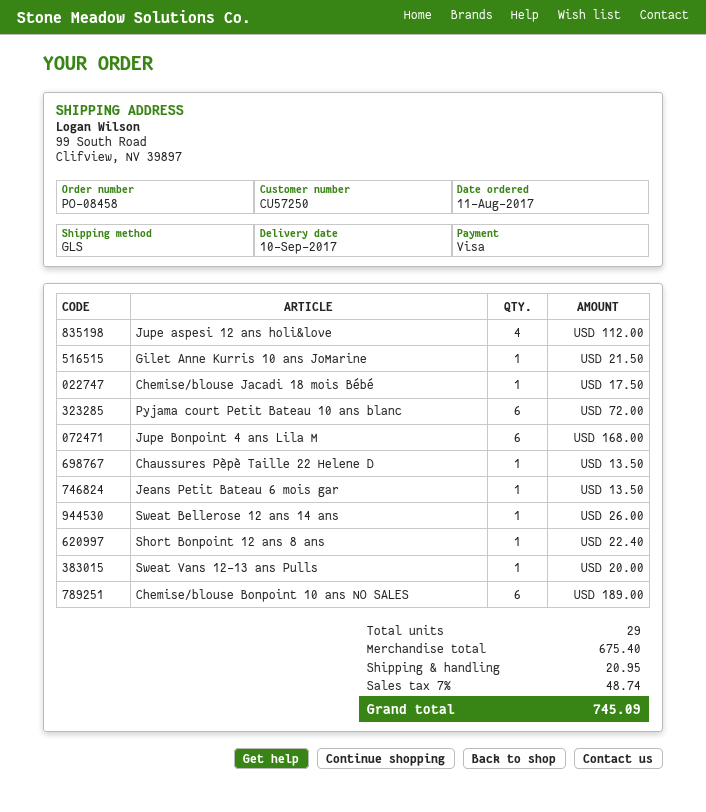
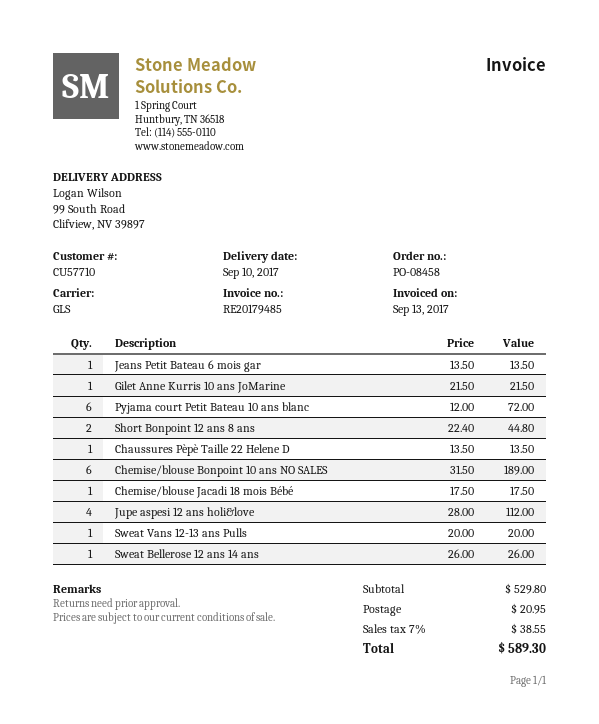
customer number: CU57250 -> CU57710
Jupe Bonpoint 4 ans Lila M: 6 for 168.00 -> none
Short Bonpoint 12 ans 8 ans: 1 for 22.40 -> 2 for 44.80
subtotal: 675.40 -> 529.80
tax: 7% = 48.74 -> 7% = 38.55
total: 745.09 -> 589.30

